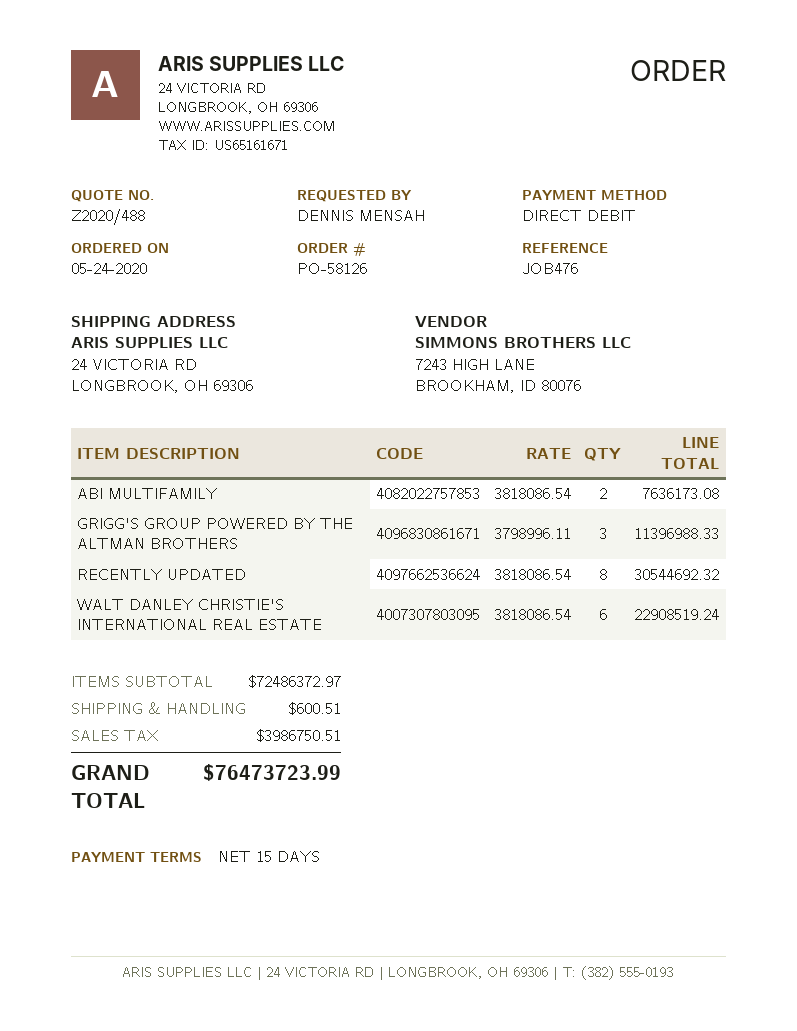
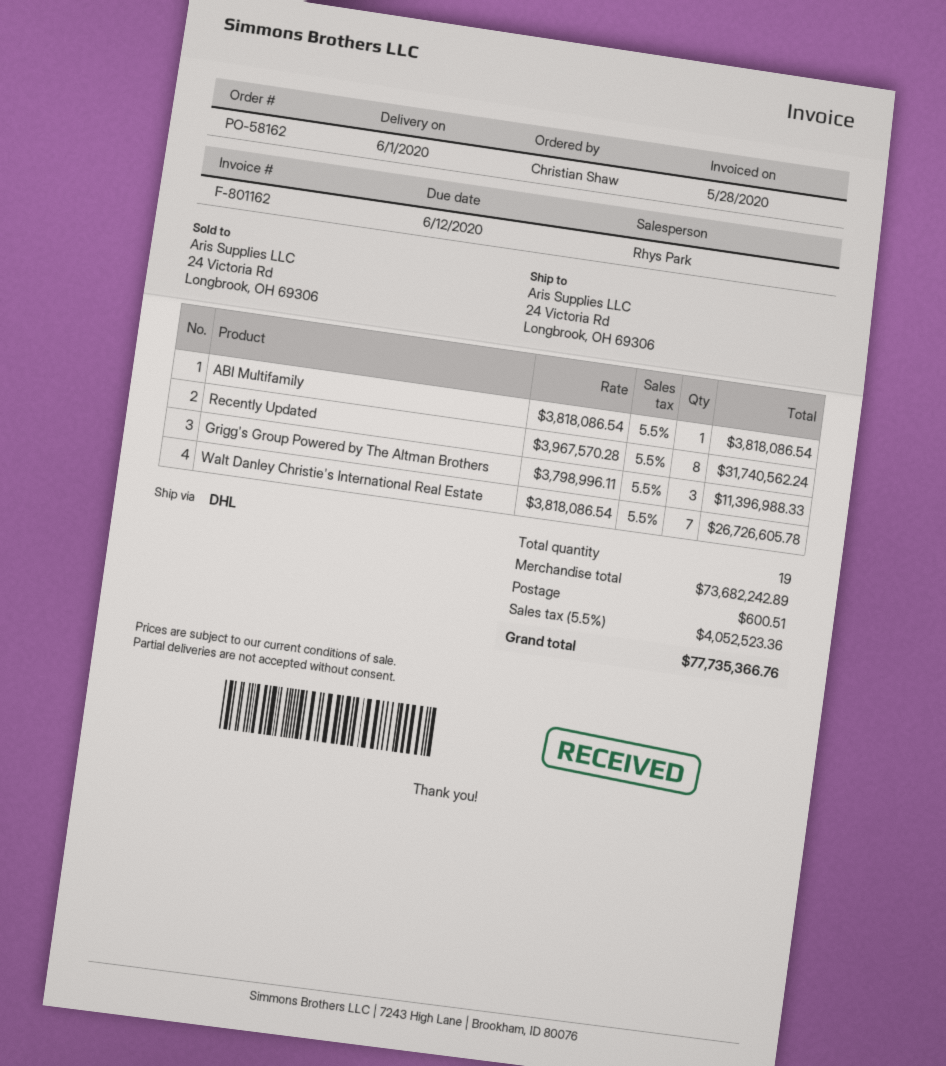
order number: PO-58126 -> PO-58162
ordered by: DENNIS MENSAH -> Christian Shaw
ABI MULTIFAMILY: 2 x 3818086.54 = 7636173.08 -> 1 x 3818086.54 = 3818086.54
RECENTLY UPDATED: 8 x 3818086.54 = 30544692.32 -> 8 x 3967570.28 = 31740562.24
WALT DANLEY CHRISTIE'S INTERNATIONAL REAL ESTATE: 6 x 3818086.54 = 22908519.24 -> 7 x 3818086.54 = 26726605.78
subtotal: 72486372.97 -> 73682242.89
tax: 3986750.51 -> 4052523.36
total: 76473723.99 -> 77735366.76

